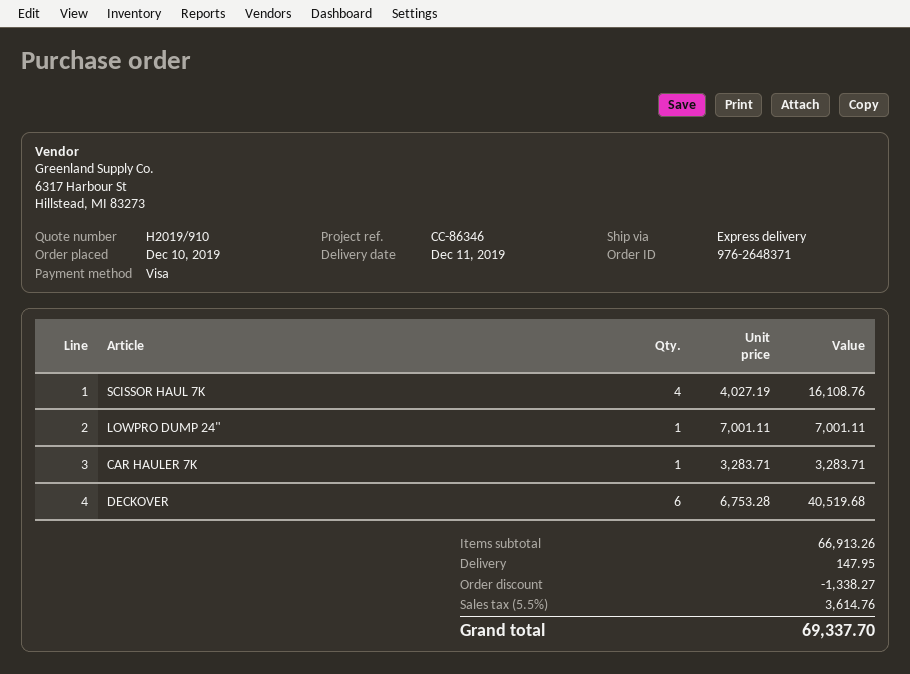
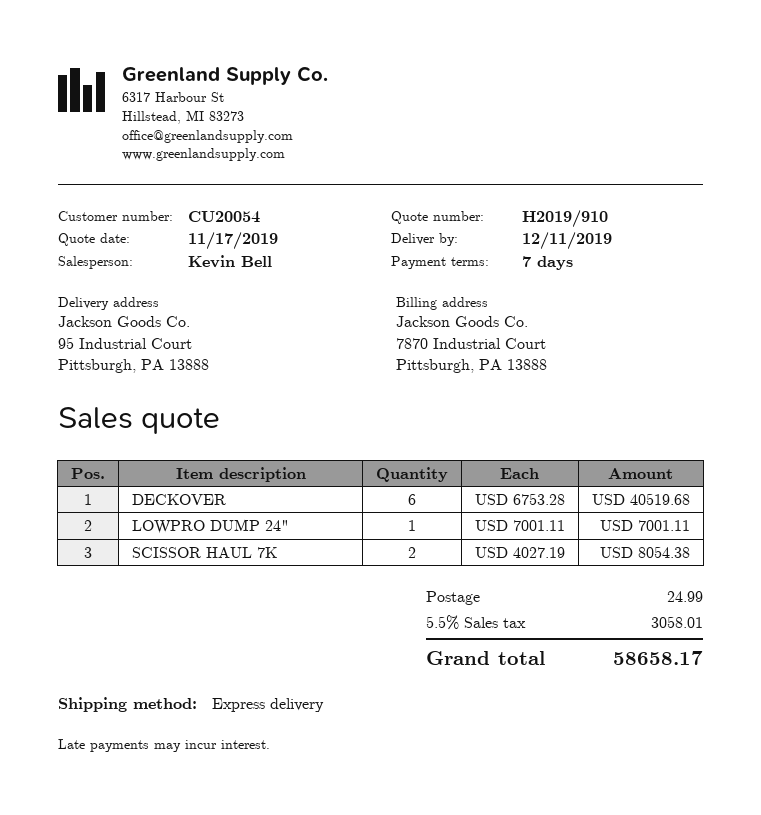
SCISSOR HAUL 7K: 4 x 4027.19 = 16108.76 -> 2 x 4027.19 = 8054.38
CAR HAULER 7K: 1 x 3283.71 = 3283.71 -> none
discount: 1338.27 -> none
shipping: 147.95 -> 24.99
tax: 5.5% = 3614.76 -> 5.5% = 3058.01
total: 69337.70 -> 58658.17

